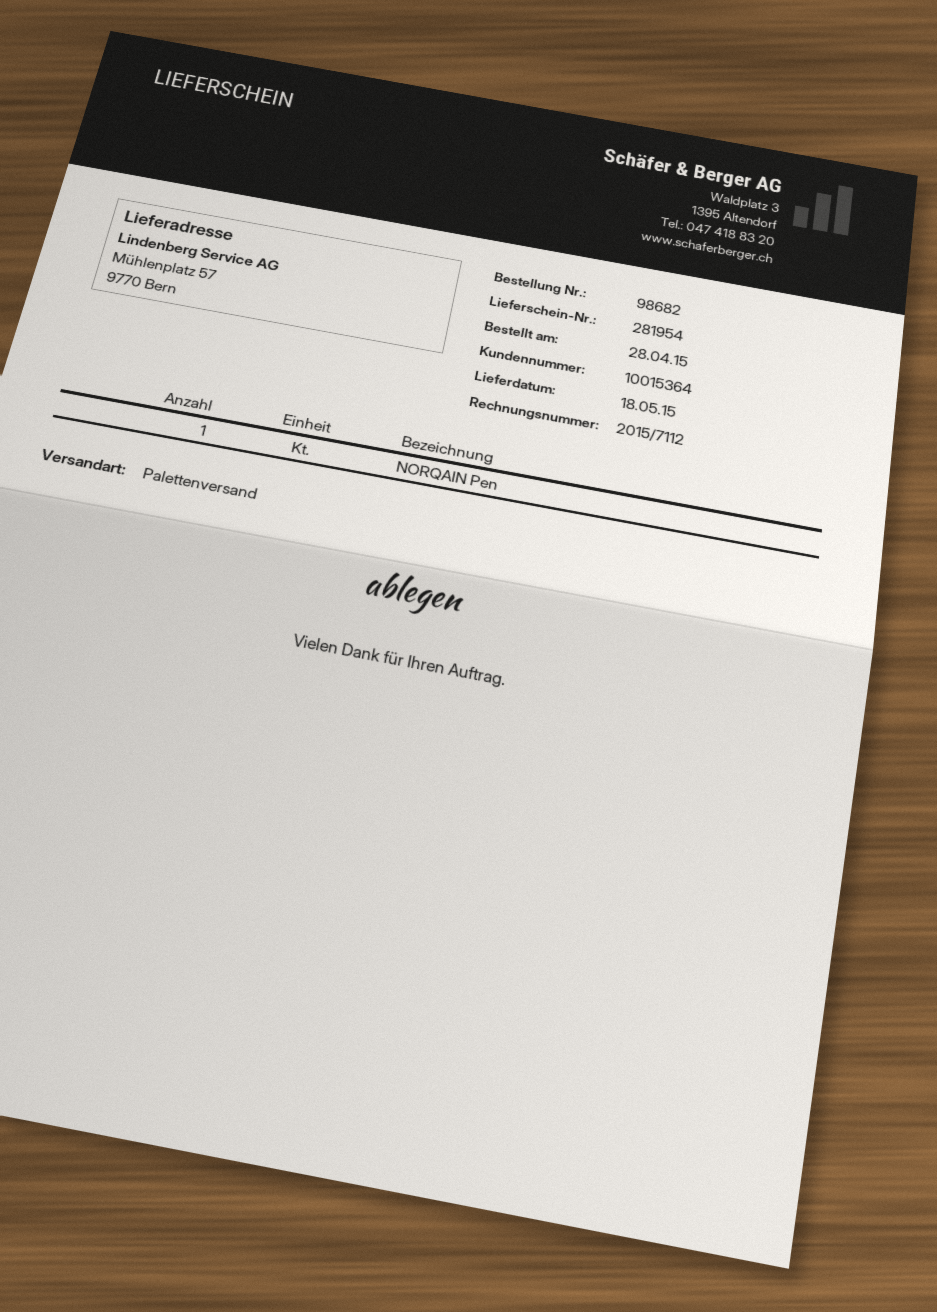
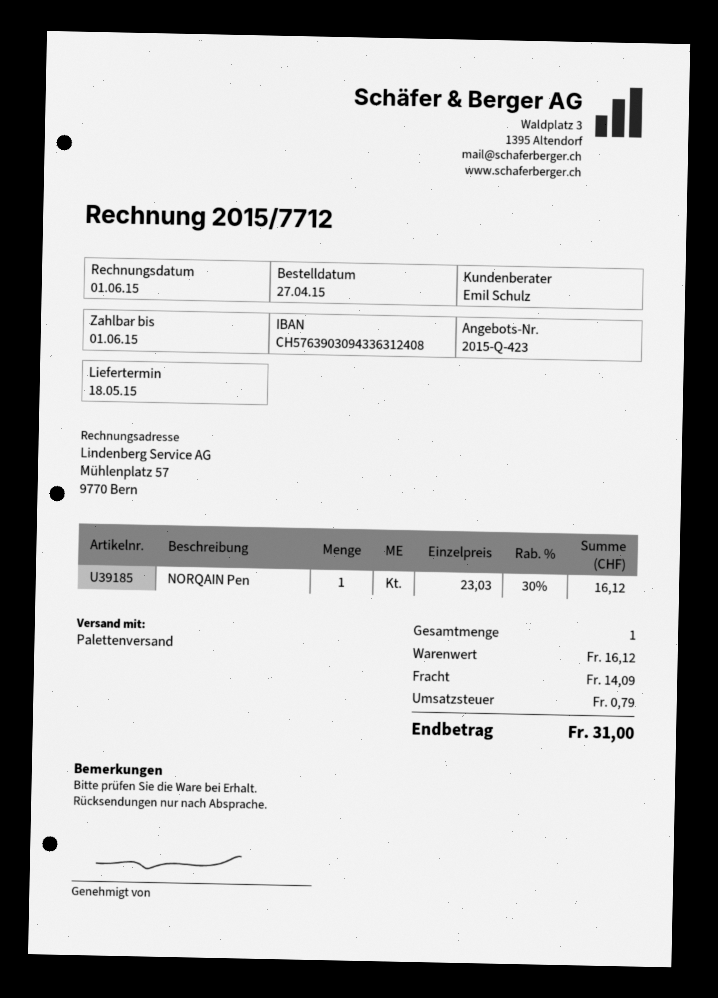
order date: 2015-04-28 -> 2015-04-27
invoice number: 2015/7112 -> 2015/7712

